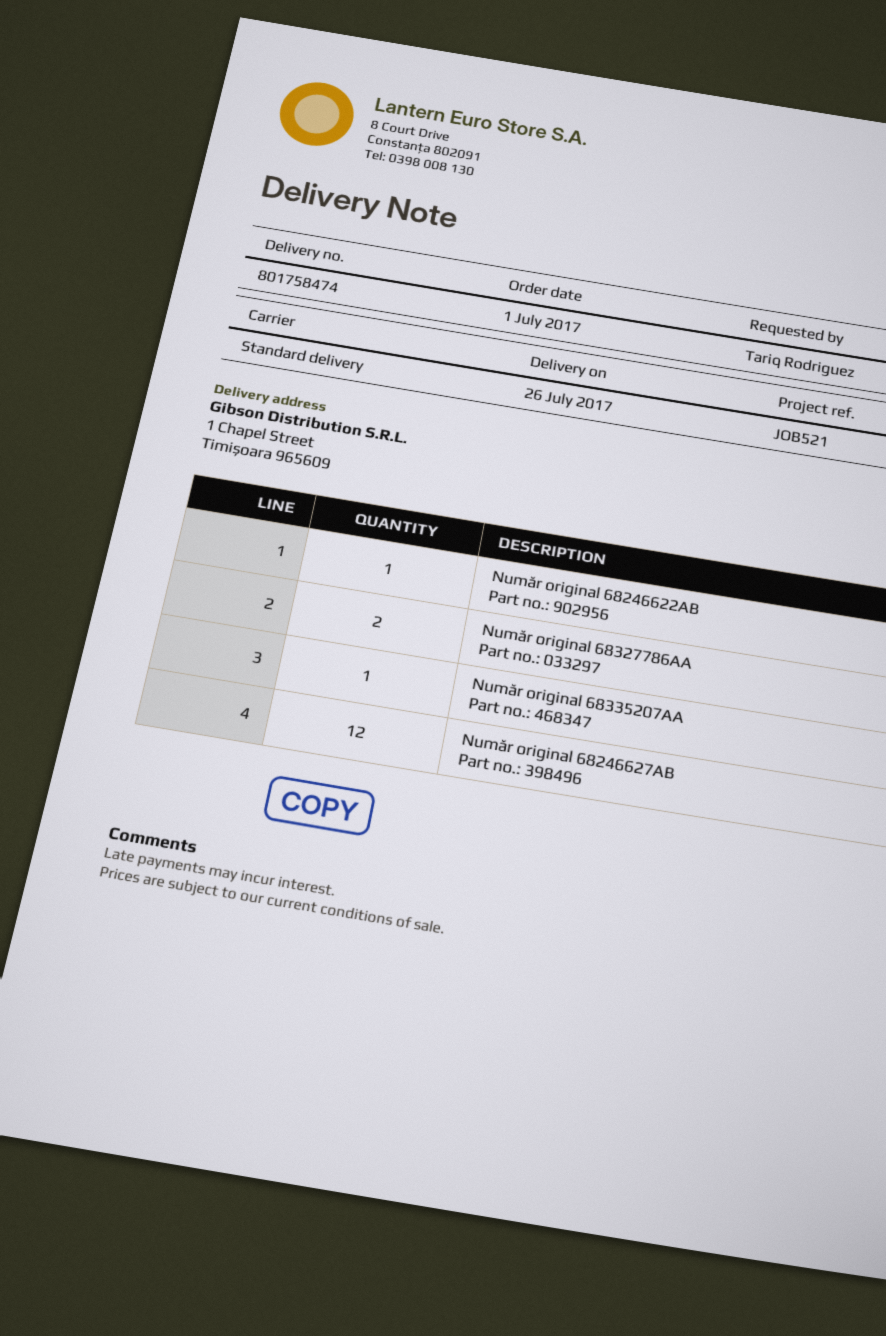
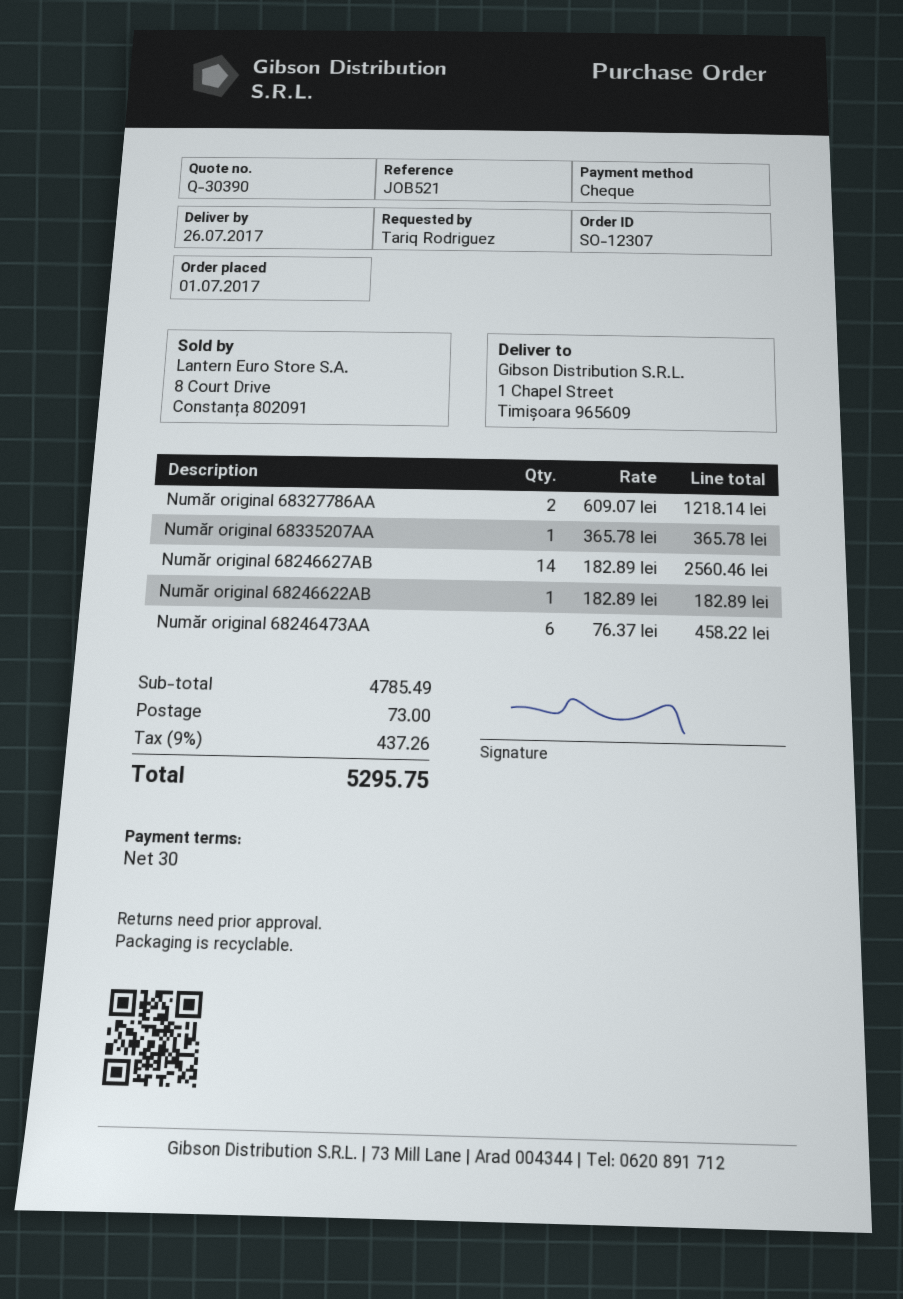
Număr original 68246627AB: 12 -> 14
Număr original 68246473AA: none -> 6

